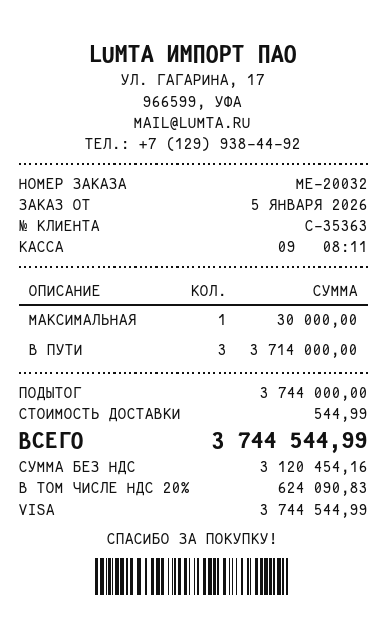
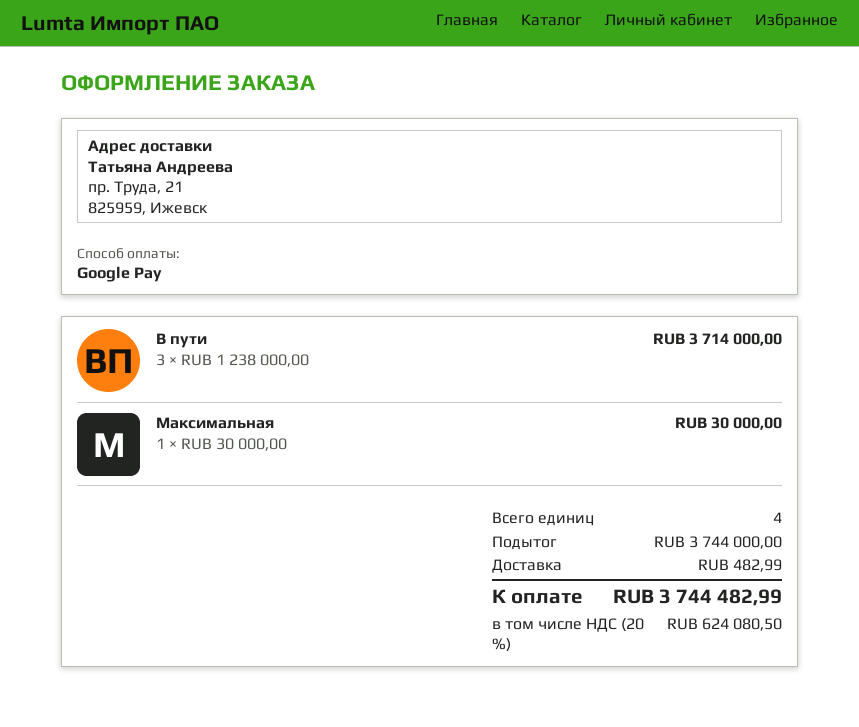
payment method: Visa -> Google Pay
shipping: 544.99 -> 482.99
tax: 20% = 624090.83 -> 20% = 624080.50
total: 3744544.99 -> 3744482.99

